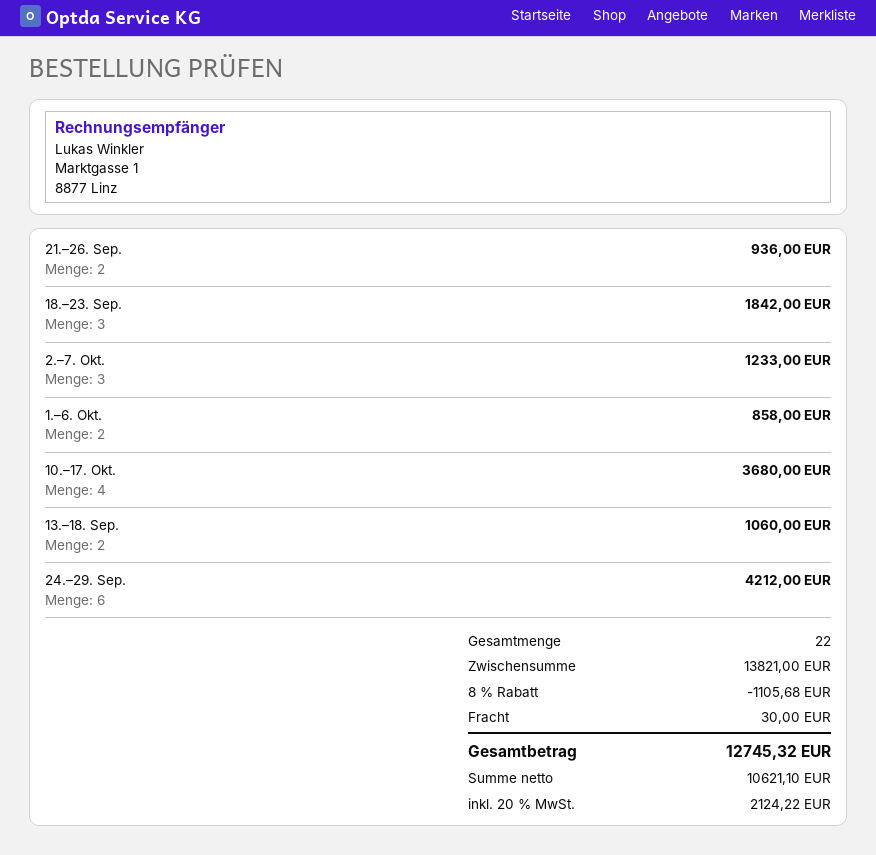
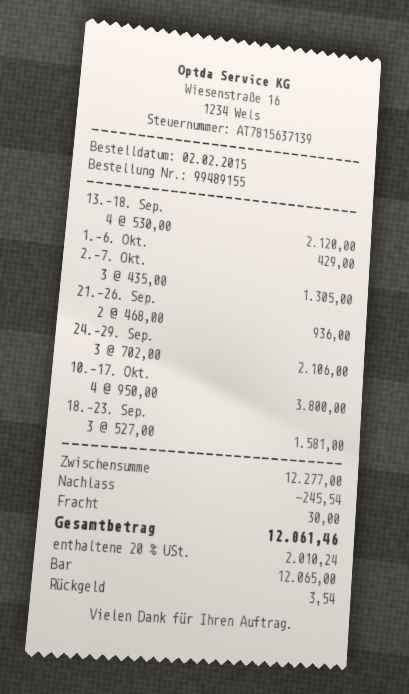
18.–23. Sep.: 3 for 1842.00 -> 3 for 1581.00
2.–7. Okt.: 3 for 1233.00 -> 3 for 1305.00
1.–6. Okt.: 2 for 858.00 -> 1 for 429.00
10.–17. Okt.: 4 for 3680.00 -> 4 for 3800.00
13.–18. Sep.: 2 for 1060.00 -> 4 for 2120.00
24.–29. Sep.: 6 for 4212.00 -> 3 for 2106.00
subtotal: 13821.00 -> 12277.00
discount: 1105.68 -> 245.54
tax: 20% = 2124.22 -> 20% = 2010.24
total: 12745.32 -> 12061.46

